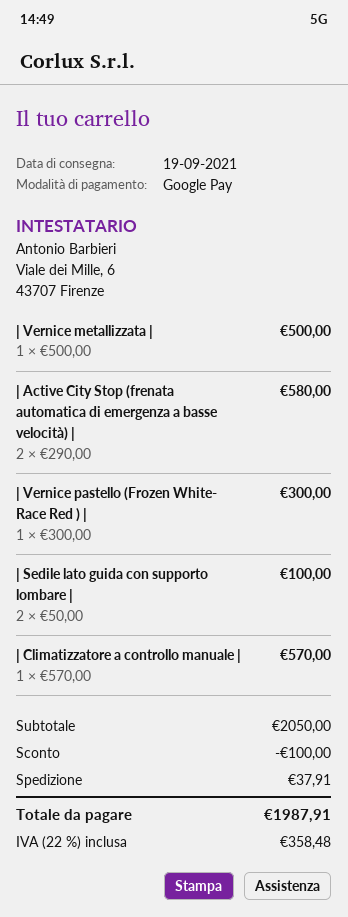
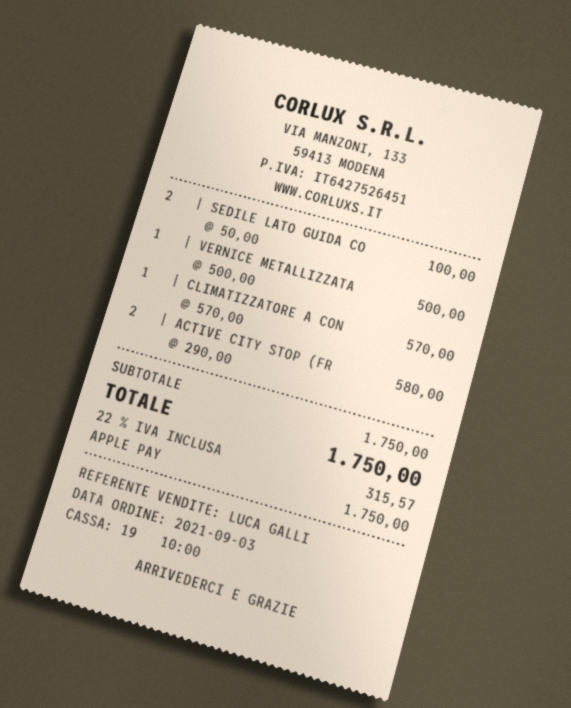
payment method: Google Pay -> Apple Pay
| Vernice pastello (Frozen White- Race Red ) |: 1 x 300.00 = 300.00 -> none
subtotal: 2050.00 -> 1750.00
discount: 100.00 -> none
shipping: 37.91 -> none
tax: 22% = 358.48 -> 22% = 315.57
total: 1987.91 -> 1750.00

